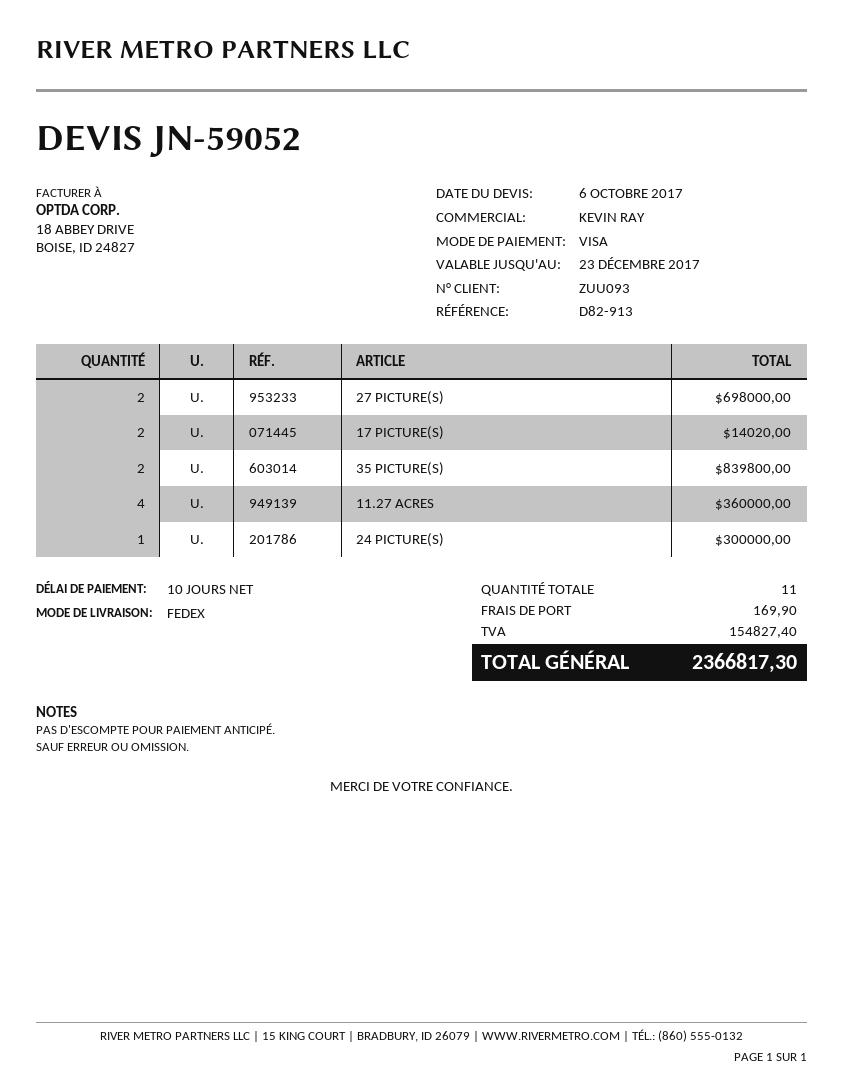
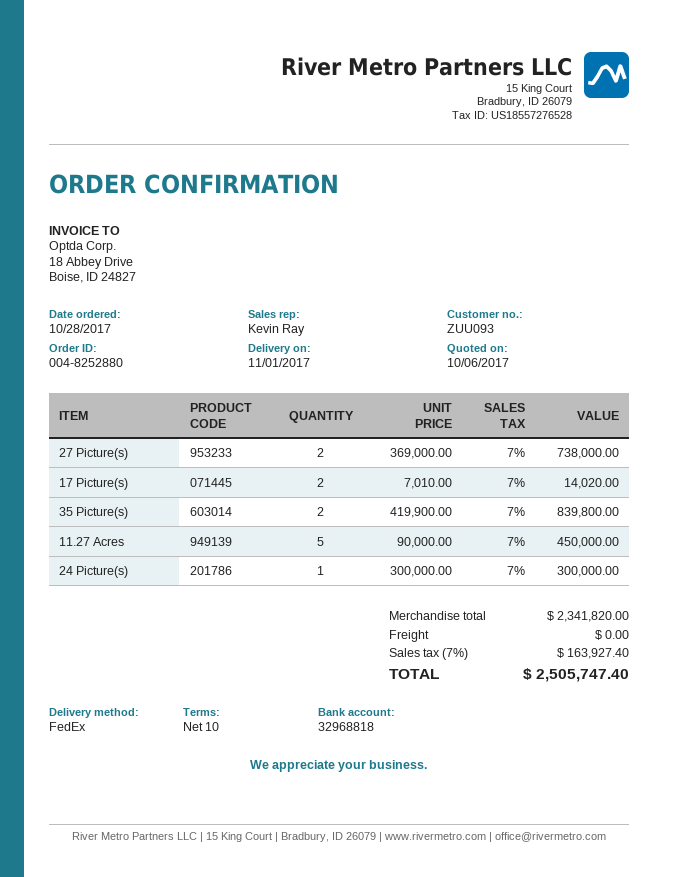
27 PICTURE(S): 2 for 698000.00 -> 2 for 738000.00
11.27 ACRES: 4 for 360000.00 -> 5 for 450000.00
shipping: 169.90 -> 0.00
tax: 154827.40 -> 163927.40
total: 2366817.30 -> 2505747.40

